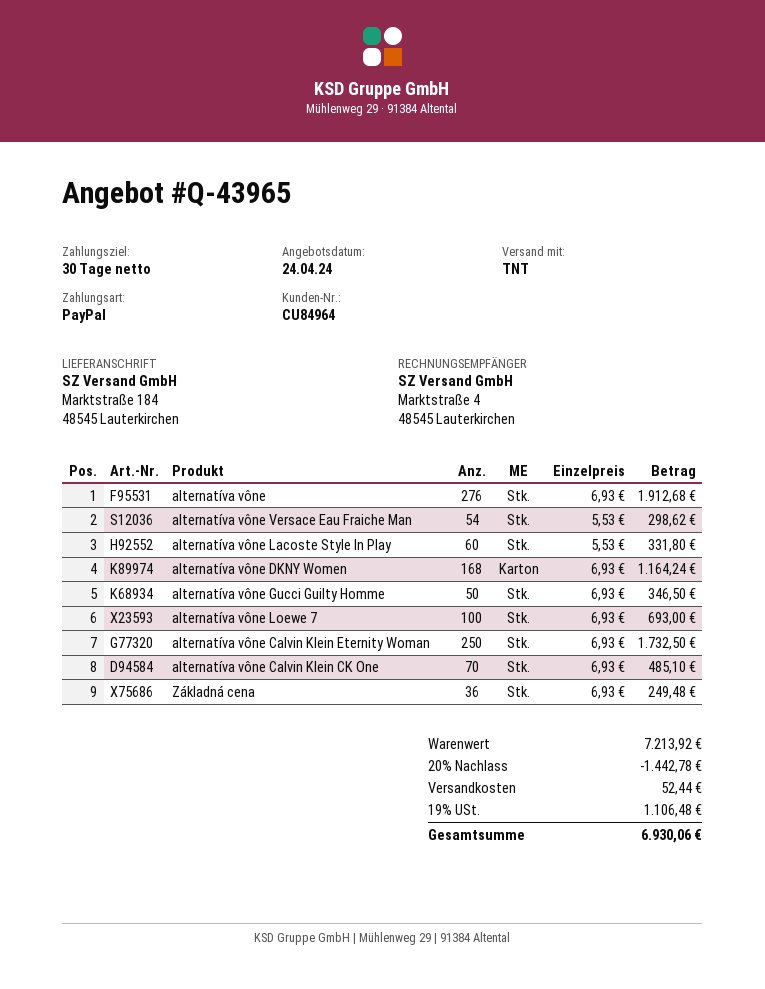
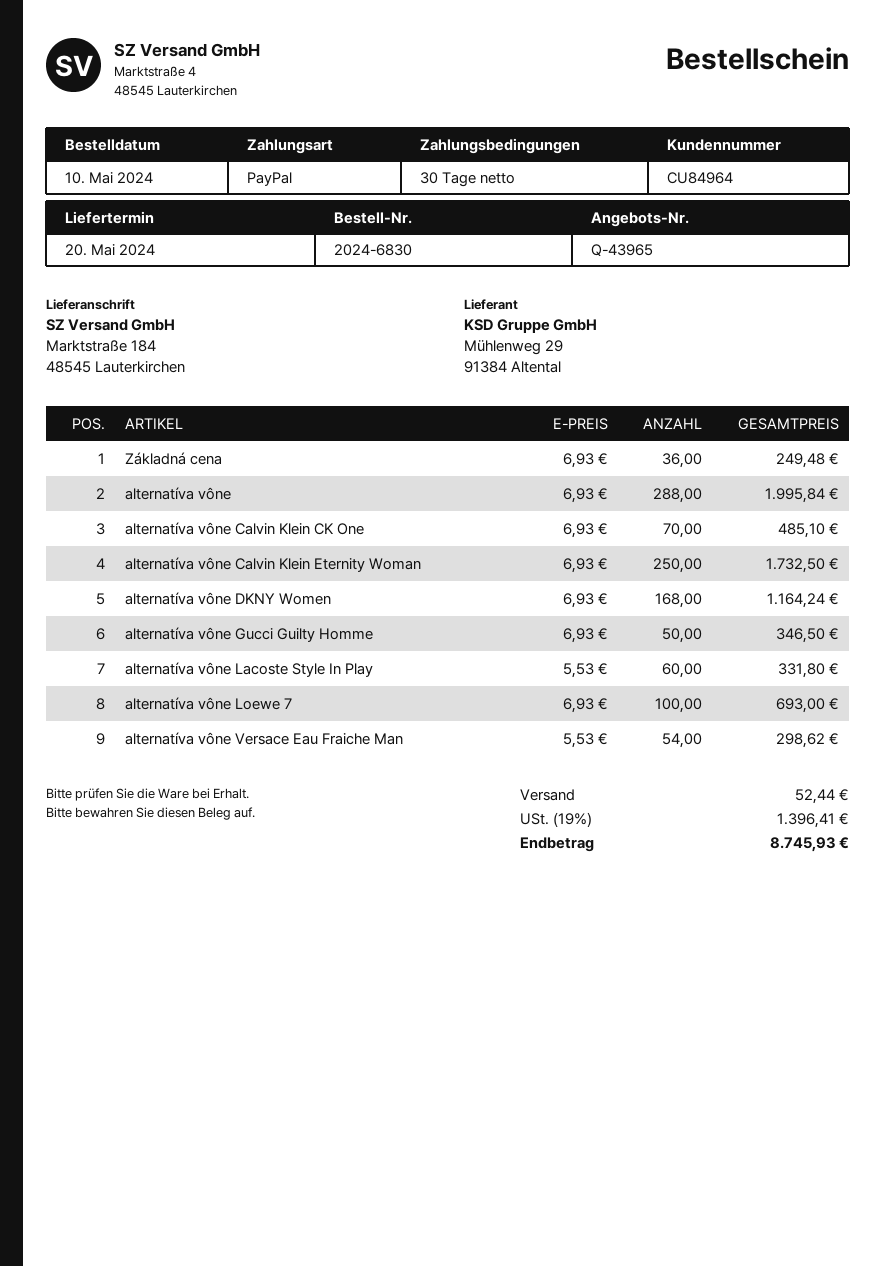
alternatíva vône: 276 x 6.93 = 1912.68 -> 288 x 6.93 = 1995.84
discount: 20% = 1442.78 -> none
tax: 19% = 1106.48 -> 19% = 1396.41
total: 6930.06 -> 8745.93

